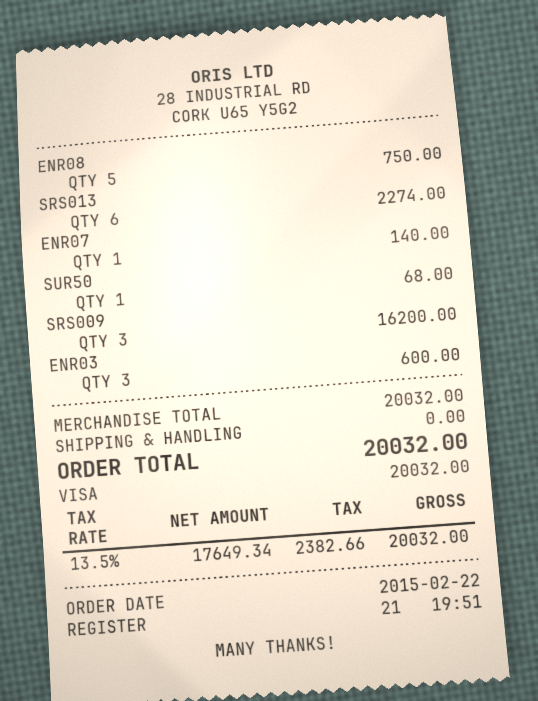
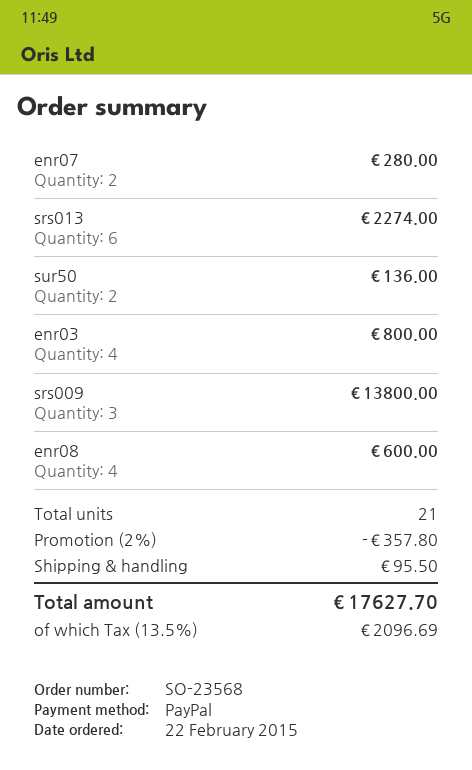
payment method: Visa -> PayPal
ENR08: 5 for 750.00 -> 4 for 600.00
ENR07: 1 for 140.00 -> 2 for 280.00
SUR50: 1 for 68.00 -> 2 for 136.00
SRS009: 3 for 16200.00 -> 3 for 13800.00
ENR03: 3 for 600.00 -> 4 for 800.00
discount: none -> 2% = 357.80
shipping: 0.00 -> 95.50
tax: 13.5% = 2382.66 -> 13.5% = 2096.69
total: 20032.00 -> 17627.70

